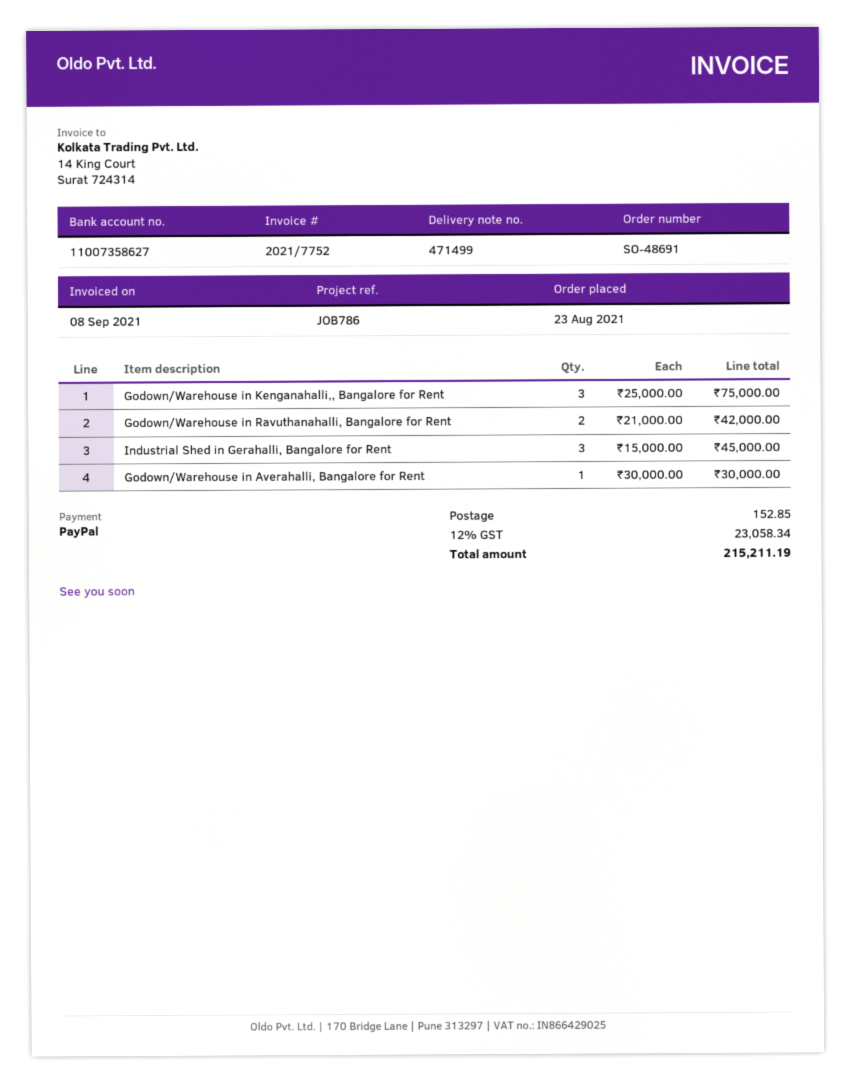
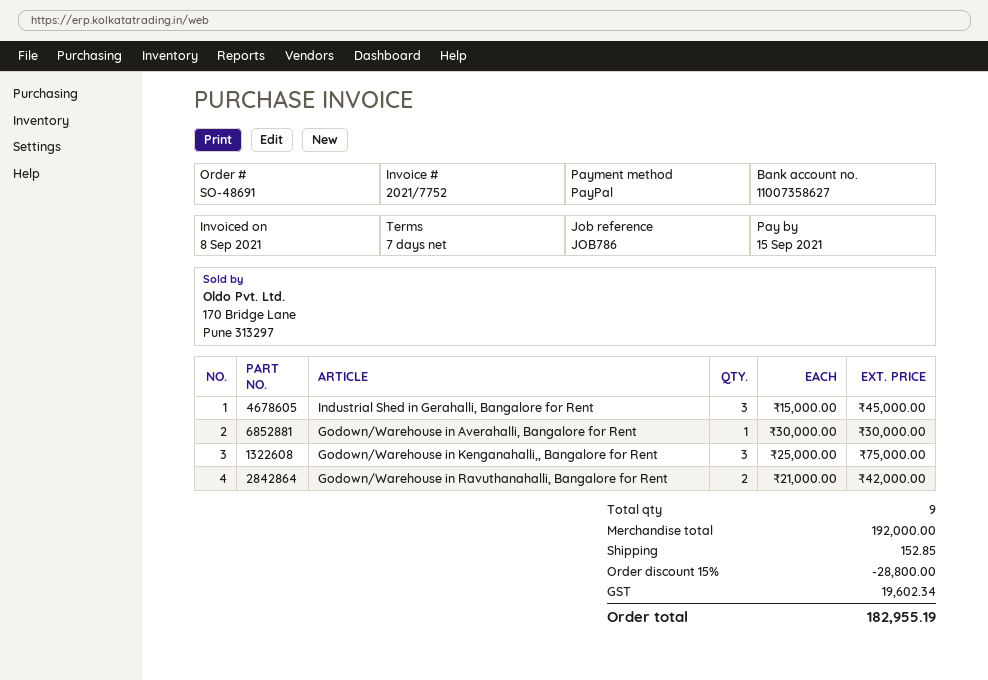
discount: none -> 15% = 28800.00
tax: 23058.34 -> 19602.34
total: 215211.19 -> 182955.19

